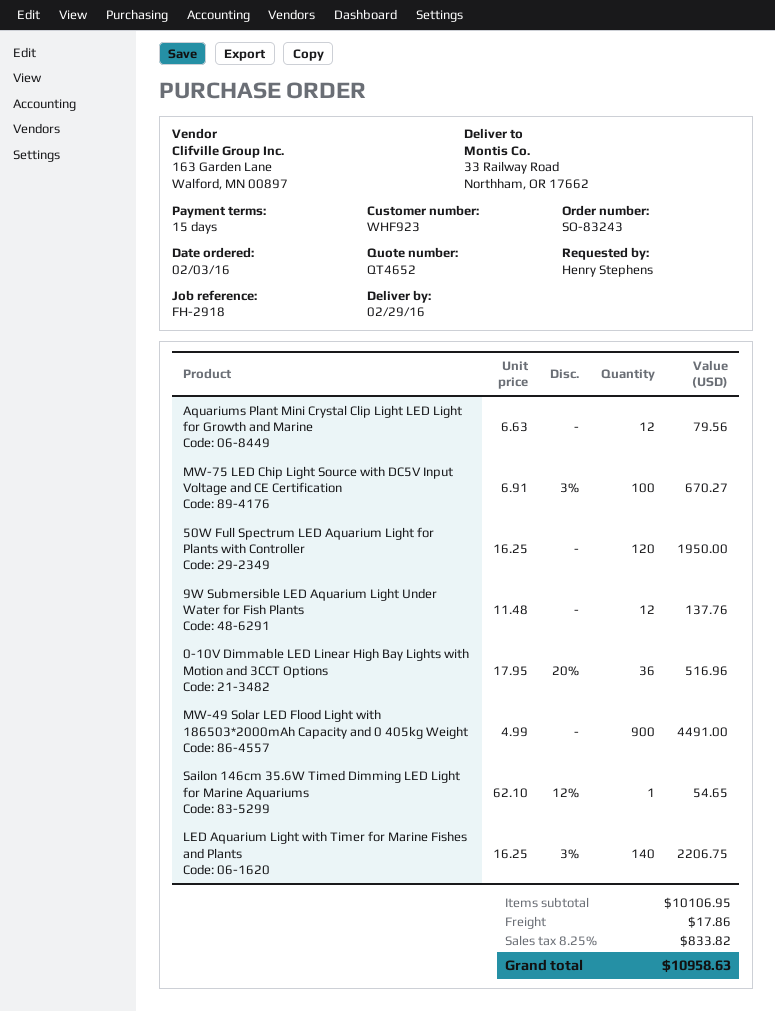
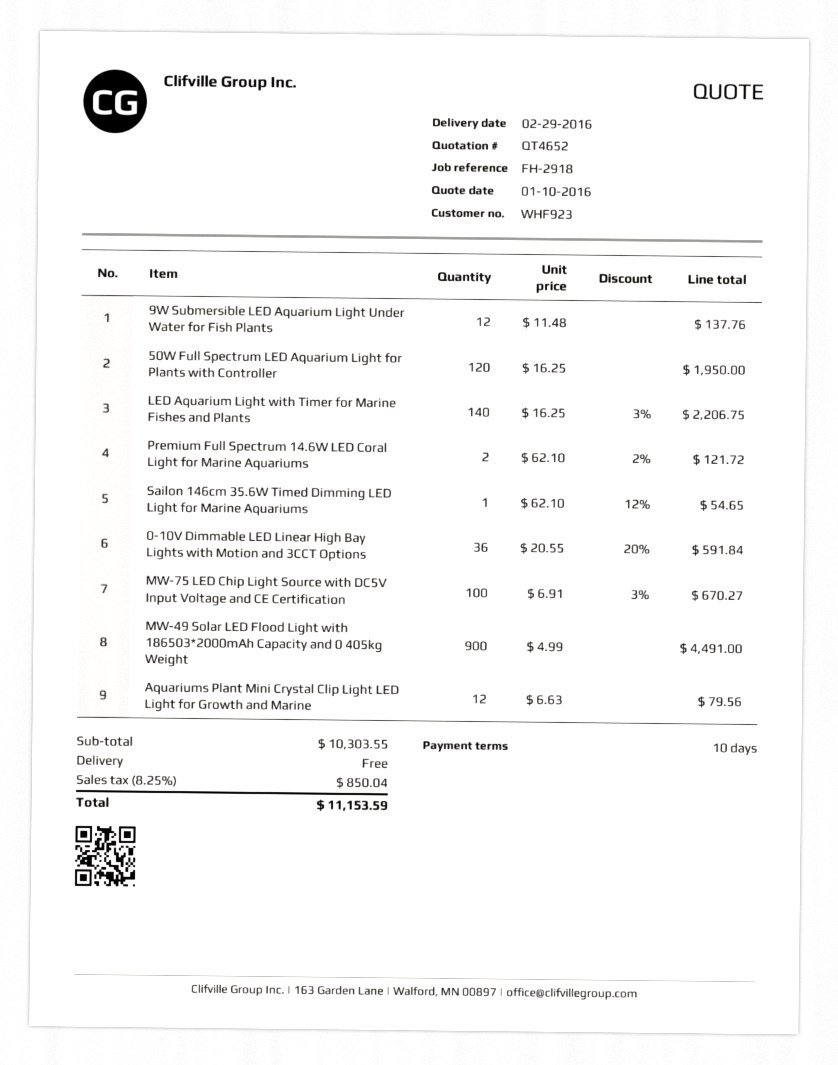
payment terms: 15 days -> 10 days
0-10V Dimmable LED Linear High Bay Lights with Motion and 3CCT Options: 36 x 17.95 - 20% = 516.96 -> 36 x 20.55 - 20% = 591.84
Premium Full Spectrum 14.6W LED Coral Light for Marine Aquariums: none -> 2 x 62.10 - 2% = 121.72
subtotal: 10106.95 -> 10303.55
shipping: 17.86 -> 0.00
tax: 8.25% = 833.82 -> 8.25% = 850.04
total: 10958.63 -> 11153.59

